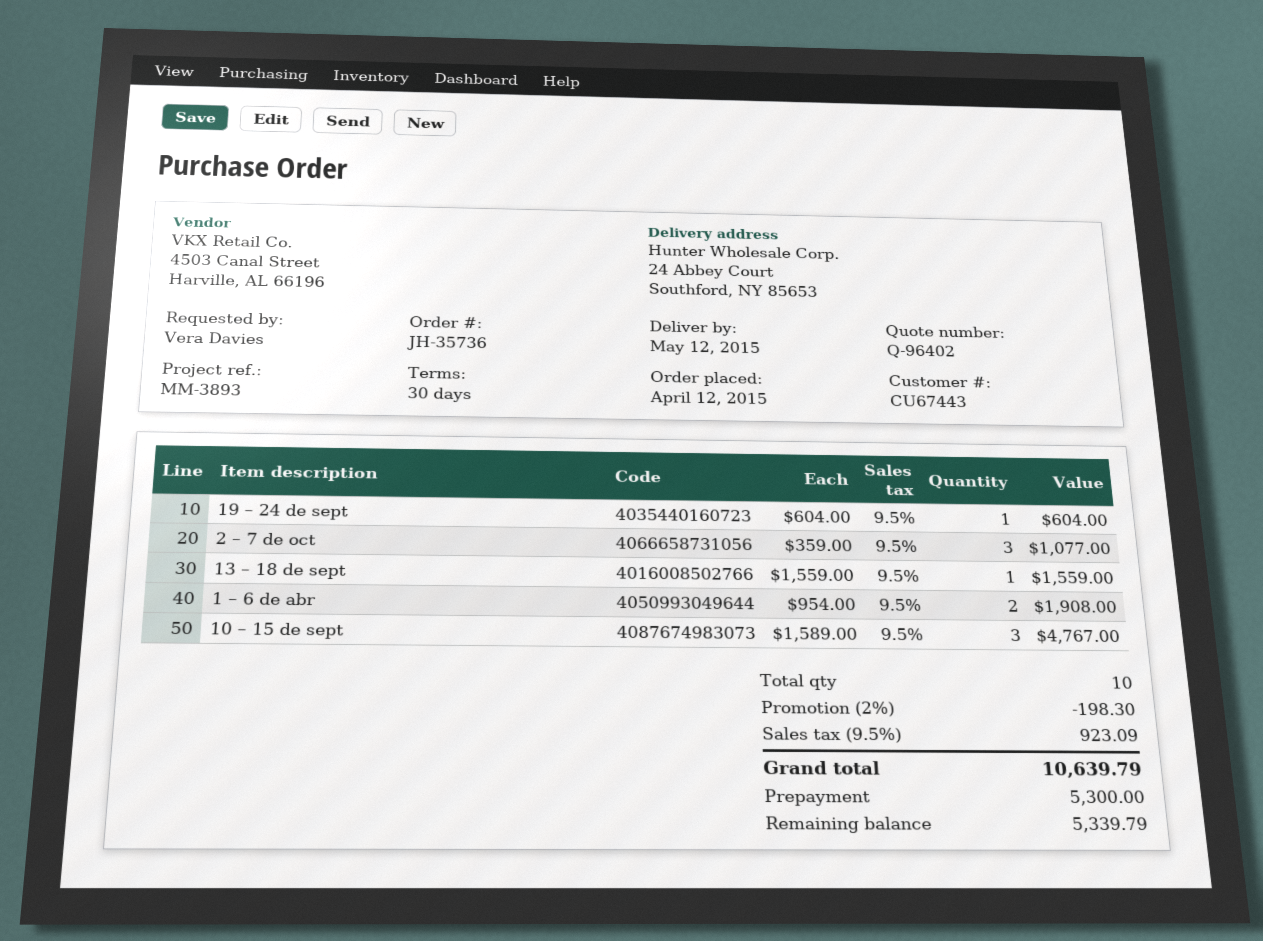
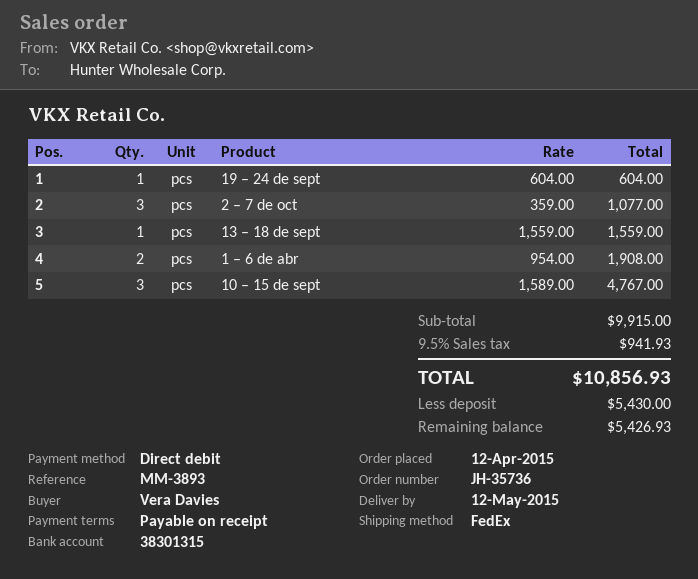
payment terms: 30 days -> on receipt
discount: 2% = 198.30 -> none
tax: 9.5% = 923.09 -> 9.5% = 941.93
total: 10639.79 -> 10856.93
deposit: 5300.00 -> 5430.00
balance: 5339.79 -> 5426.93

